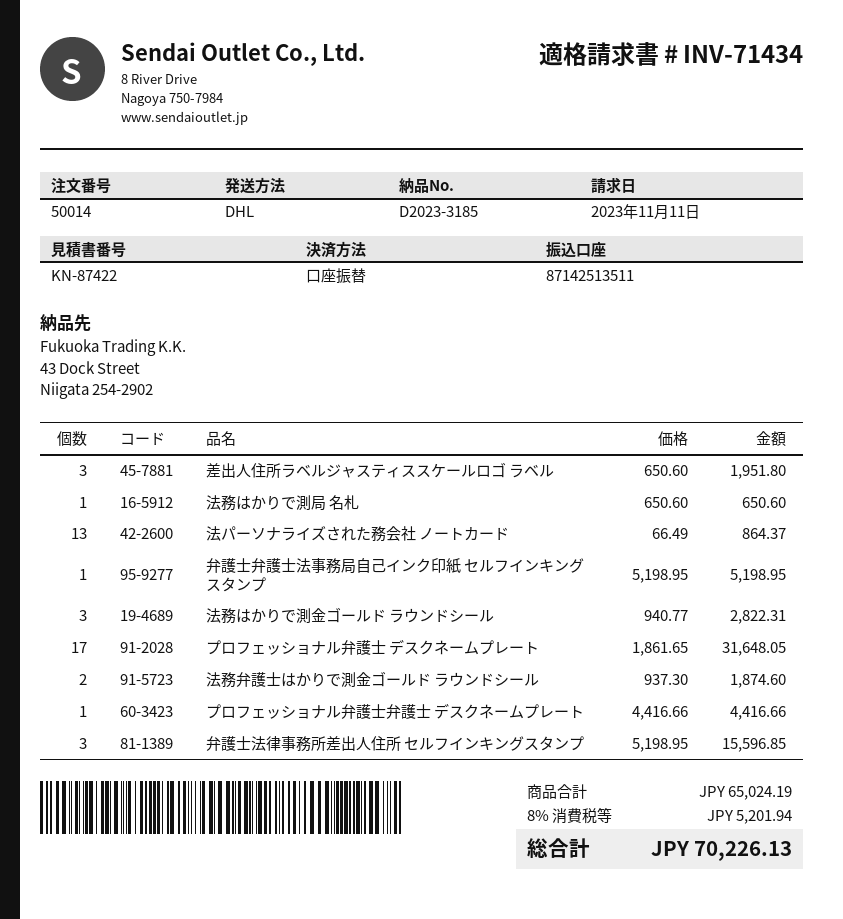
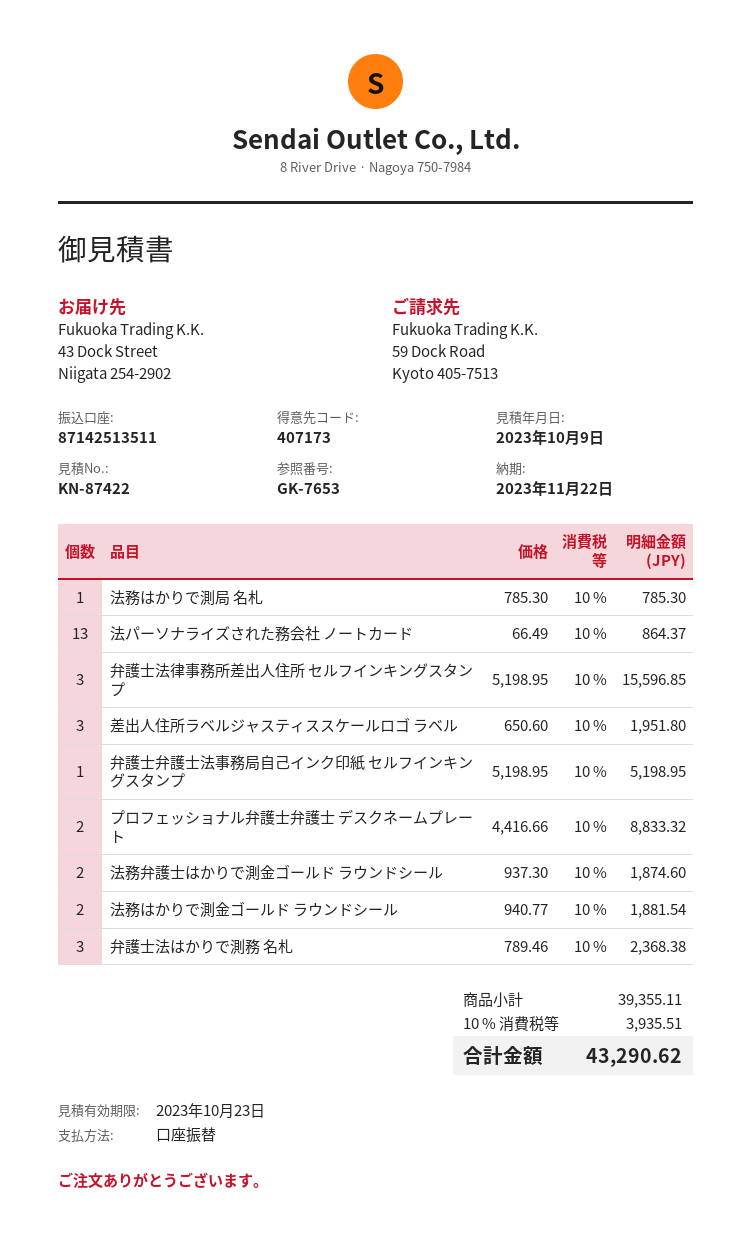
法務はかりで測局 名札: 1 x 650.60 = 650.60 -> 1 x 785.30 = 785.30
法務はかりで測金ゴールド ラウンドシール: 3 x 940.77 = 2822.31 -> 2 x 940.77 = 1881.54
プロフェッショナル弁護士 デスクネームプレート: 17 x 1861.65 = 31648.05 -> none
プロフェッショナル弁護士弁護士 デスクネームプレート: 1 x 4416.66 = 4416.66 -> 2 x 4416.66 = 8833.32
弁護士法はかりで測務 名札: none -> 3 x 789.46 = 2368.38
subtotal: 65024.19 -> 39355.11
tax: 8% = 5201.94 -> 10% = 3935.51
total: 70226.13 -> 43290.62

